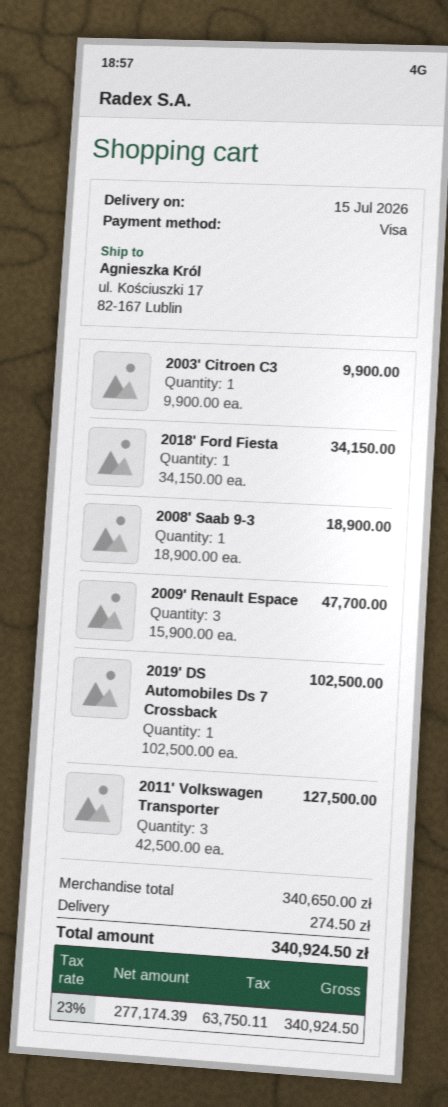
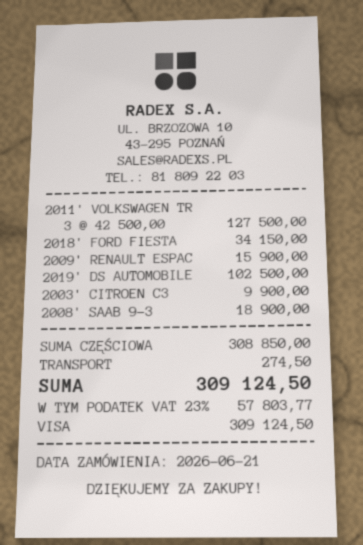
2009' Renault Espace: 3 x 15900.00 = 47700.00 -> 1 x 15900.00 = 15900.00
subtotal: 340650.00 -> 308850.00
tax: 23% = 63750.11 -> 23% = 57803.77
total: 340924.50 -> 309124.50

